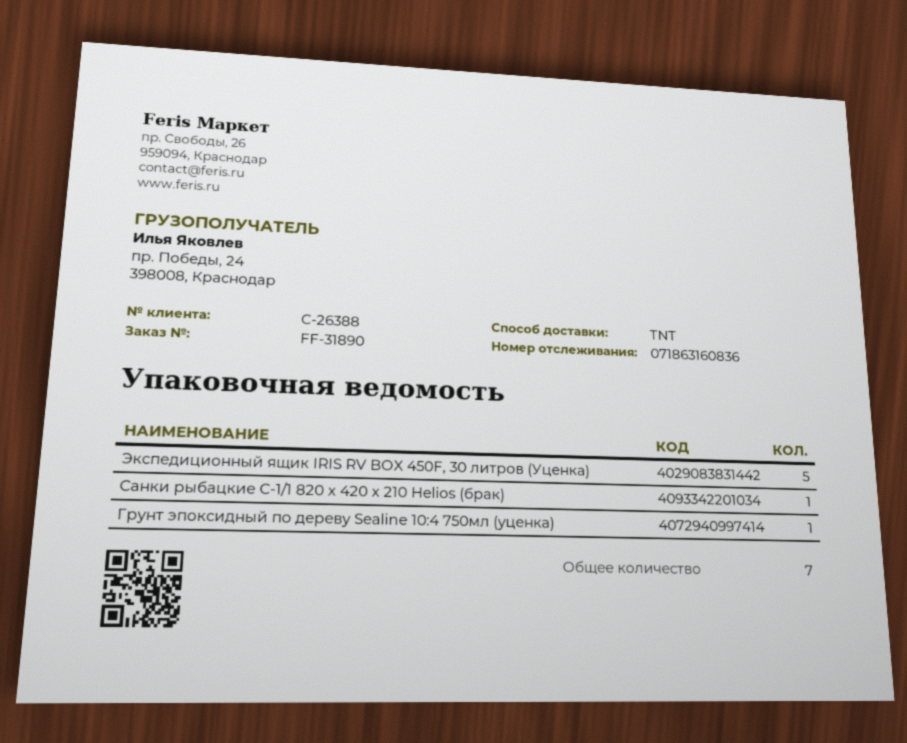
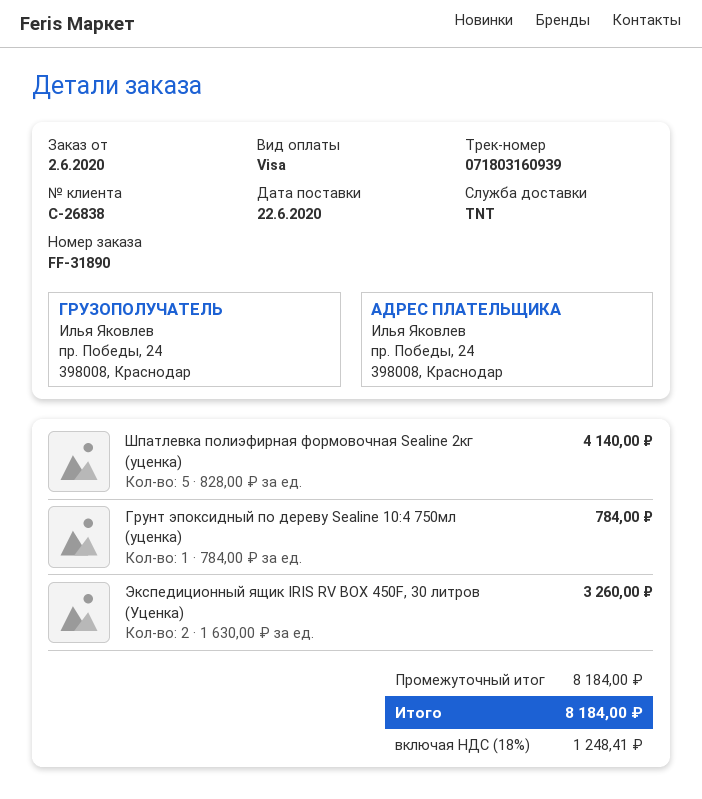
customer number: C-26388 -> C-26838
tracking number: 071863160836 -> 071803160939
Экспедиционный ящик IRIS RV BOX 450F, 30 литров (Уценка): 5 -> 2
Санки рыбацкие С-1/1 820 x 420 x 210 Helios (брак): 1 -> none
Шпатлевка полиэфирная формовочная Sealine 2кг (уценка): none -> 5

